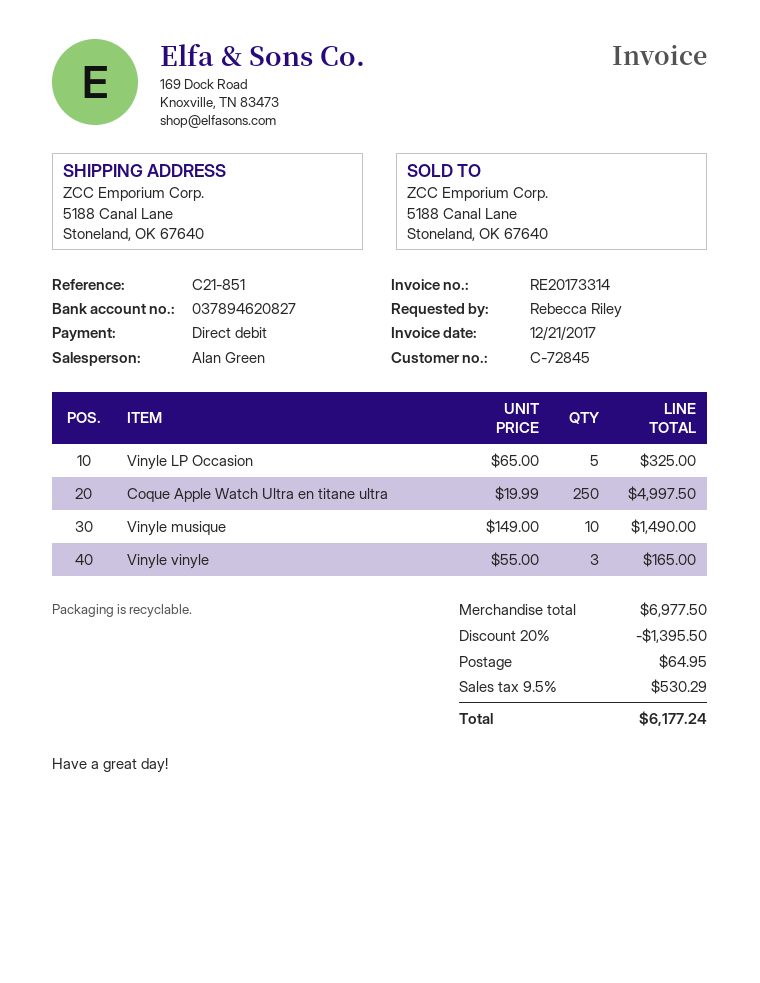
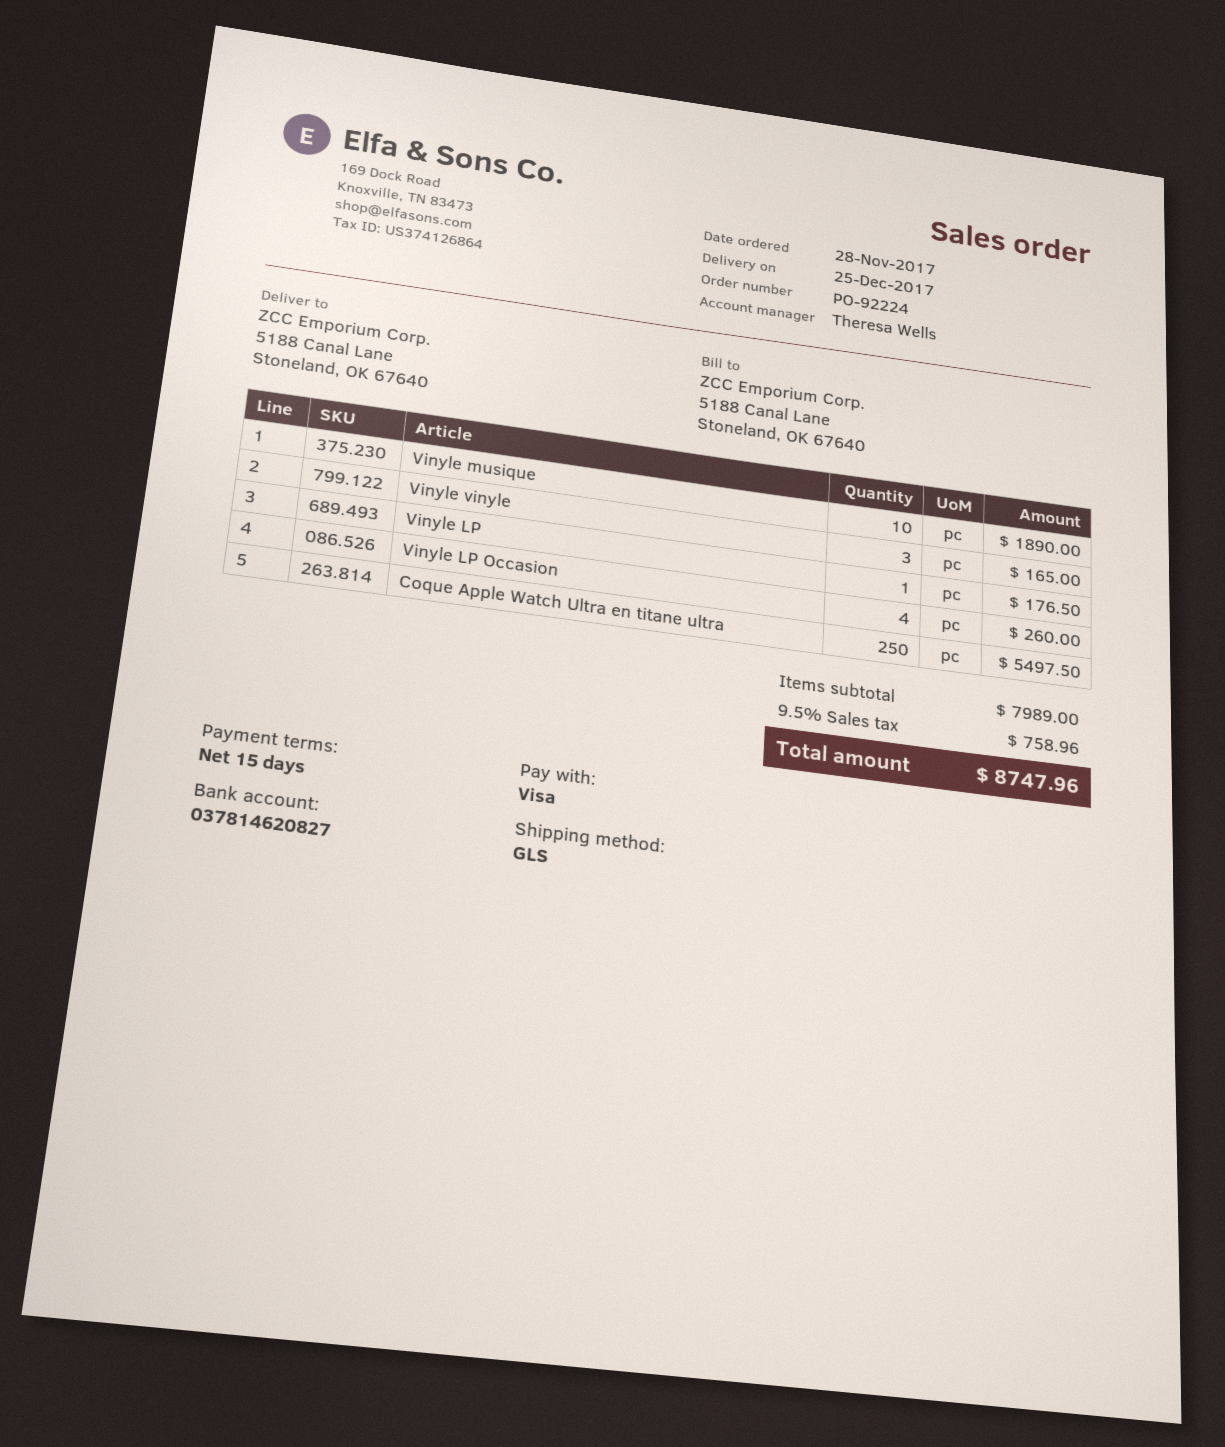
sales rep: Alan Green -> Theresa Wells
payment method: direct debit -> Visa
bank account: 037894620827 -> 037814620827
Vinyle LP Occasion: 5 for 325.00 -> 4 for 260.00
Coque Apple Watch Ultra en titane ultra: 250 for 4997.50 -> 250 for 5497.50
Vinyle musique: 10 for 1490.00 -> 10 for 1890.00
Vinyle LP: none -> 1 for 176.50
subtotal: 6977.50 -> 7989.00
discount: 20% = 1395.50 -> none
shipping: 64.95 -> none
tax: 9.5% = 530.29 -> 9.5% = 758.96
total: 6177.24 -> 8747.96

